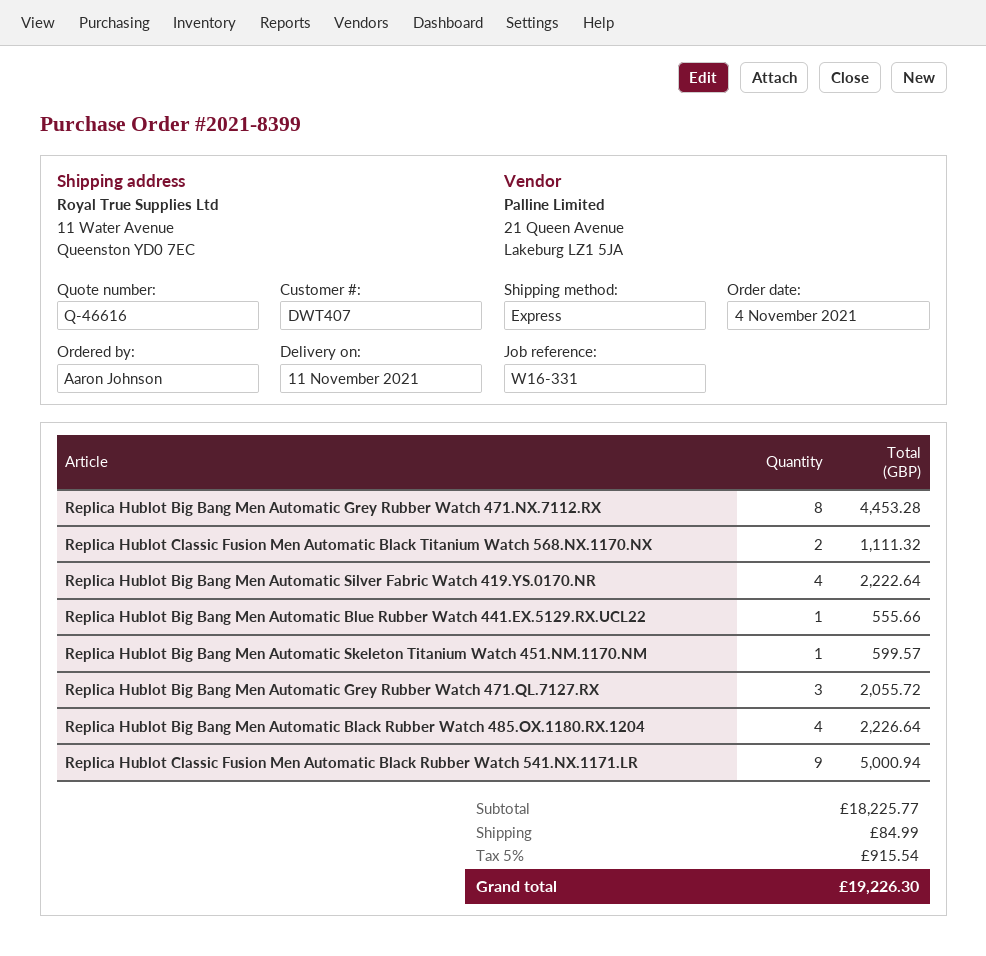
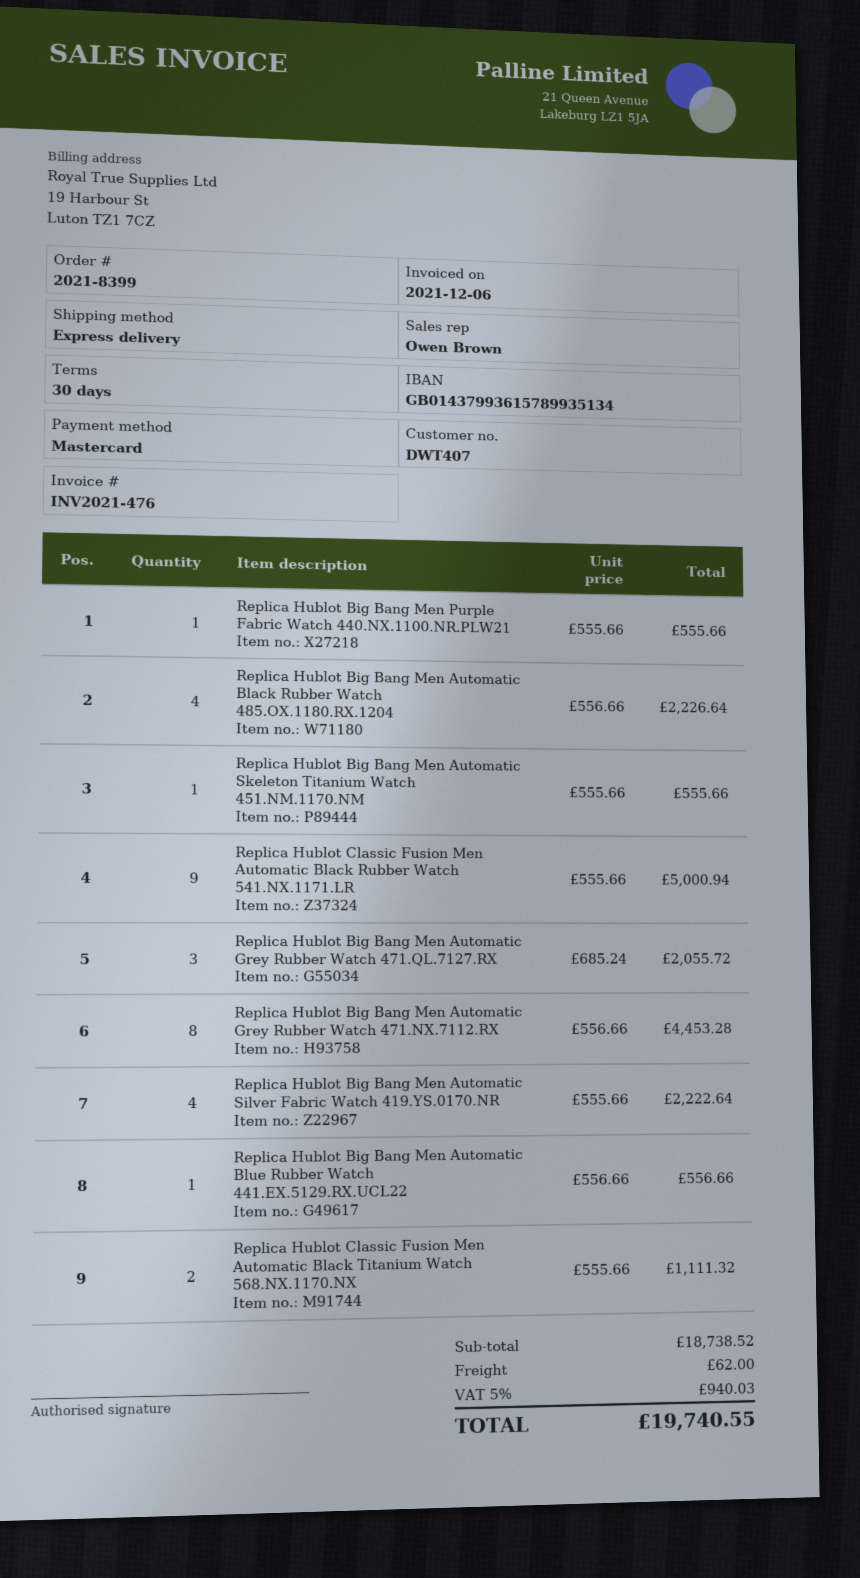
Replica Hublot Big Bang Men Automatic Blue Rubber Watch 441.EX.5129.RX.UCL22: 1 for 555.66 -> 1 for 556.66
Replica Hublot Big Bang Men Automatic Skeleton Titanium Watch 451.NM.1170.NM: 1 for 599.57 -> 1 for 555.66
Replica Hublot Big Bang Men Purple Fabric Watch 440.NX.1100.NR.PLW21: none -> 1 for 555.66
subtotal: 18225.77 -> 18738.52
shipping: 84.99 -> 62.00
tax: 5% = 915.54 -> 5% = 940.03
total: 19226.30 -> 19740.55

